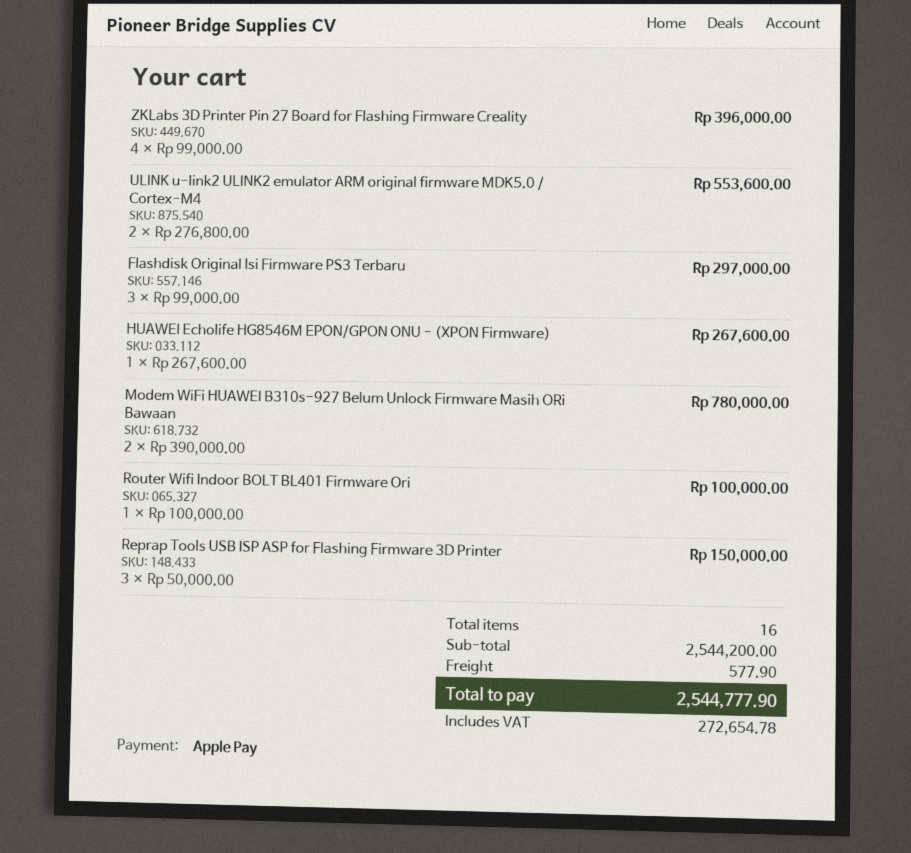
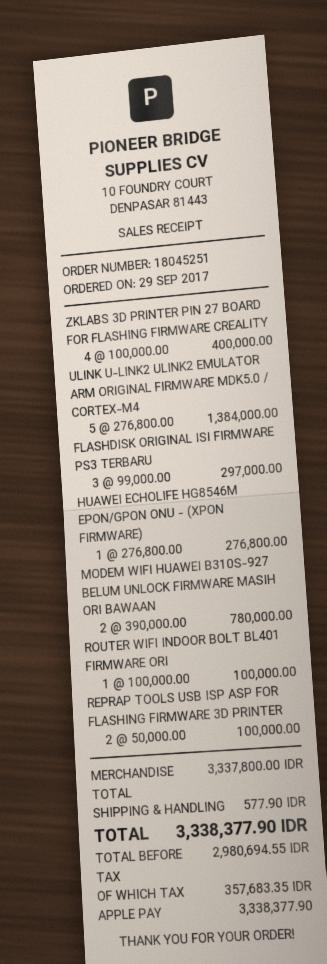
ZKLabs 3D Printer Pin 27 Board for Flashing Firmware Creality: 4 x 99000.00 = 396000.00 -> 4 x 100000.00 = 400000.00
ULINK u-link2 ULINK2 emulator ARM original firmware MDK5.0 / Cortex-M4: 2 x 276800.00 = 553600.00 -> 5 x 276800.00 = 1384000.00
HUAWEI Echolife HG8546M EPON/GPON ONU - (XPON Firmware): 1 x 267600.00 = 267600.00 -> 1 x 276800.00 = 276800.00
Reprap Tools USB ISP ASP for Flashing Firmware 3D Printer: 3 x 50000.00 = 150000.00 -> 2 x 50000.00 = 100000.00
subtotal: 2544200.00 -> 3337800.00
tax: 272654.78 -> 357683.35
total: 2544777.90 -> 3338377.90

